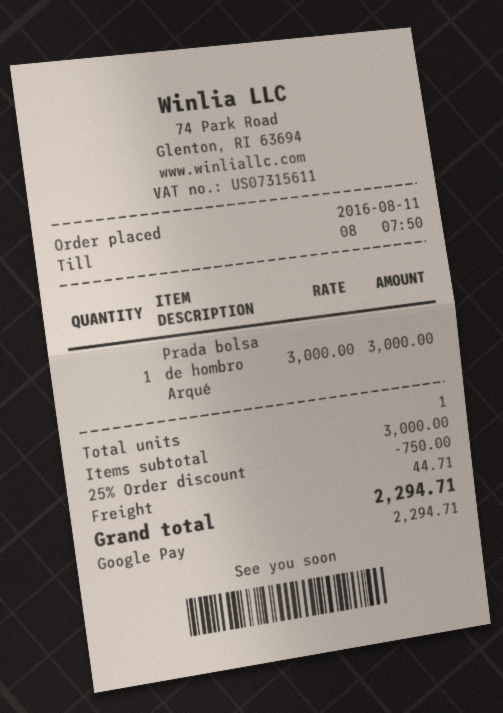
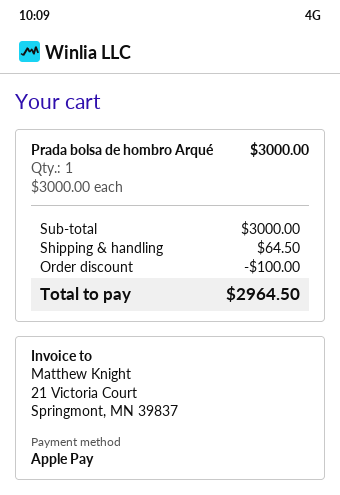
payment method: Google Pay -> Apple Pay
discount: 750.00 -> 100.00
shipping: 44.71 -> 64.50
total: 2294.71 -> 2964.50

